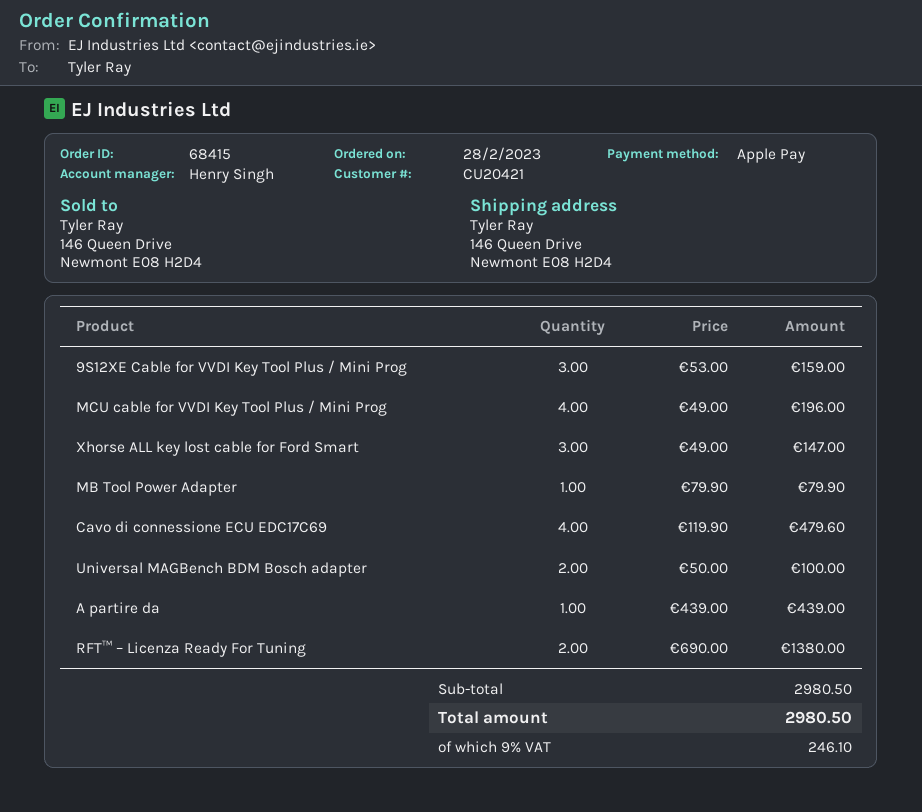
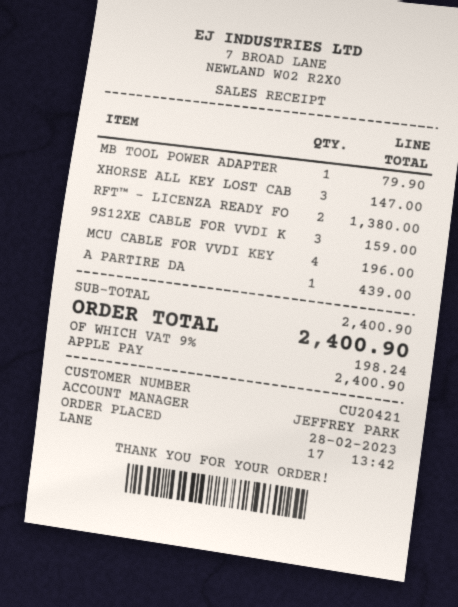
sales rep: Henry Singh -> JEFFREY PARK
Cavo di connessione ECU EDC17C69: 4 for 479.60 -> none
Universal MAGBench BDM Bosch adapter: 2 for 100.00 -> none
subtotal: 2980.50 -> 2400.90
tax: 9% = 246.10 -> 9% = 198.24
total: 2980.50 -> 2400.90

